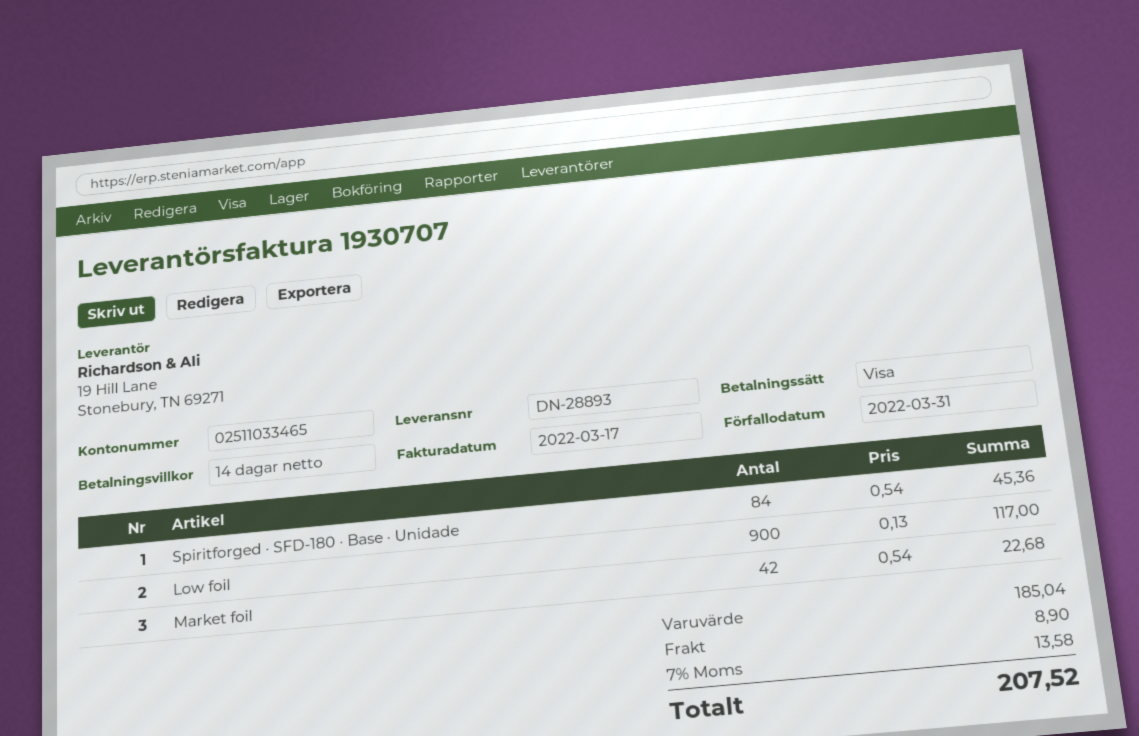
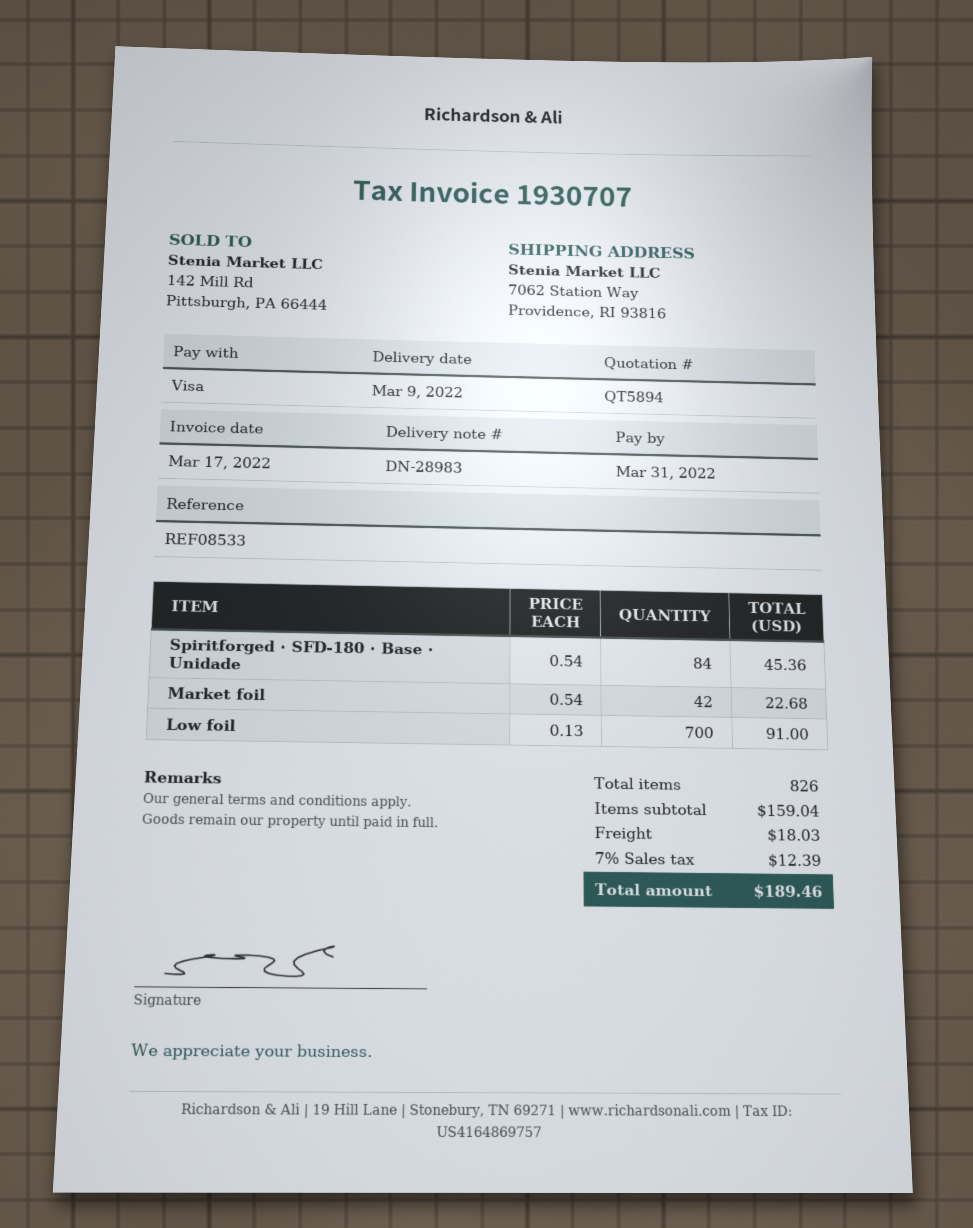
delivery note number: DN-28893 -> DN-28983
Low foil: 900 x 0.13 = 117.00 -> 700 x 0.13 = 91.00
subtotal: 185.04 -> 159.04
shipping: 8.90 -> 18.03
tax: 7% = 13.58 -> 7% = 12.39
total: 207.52 -> 189.46

